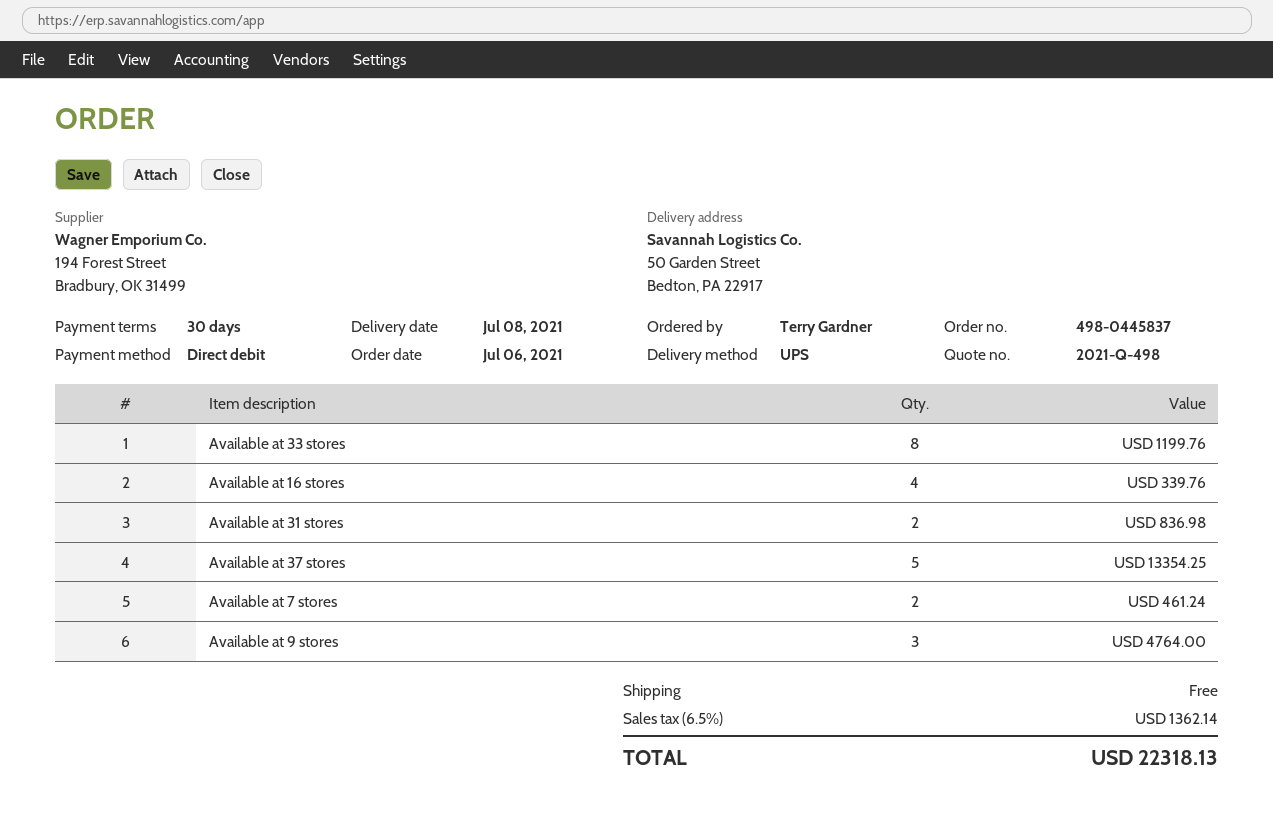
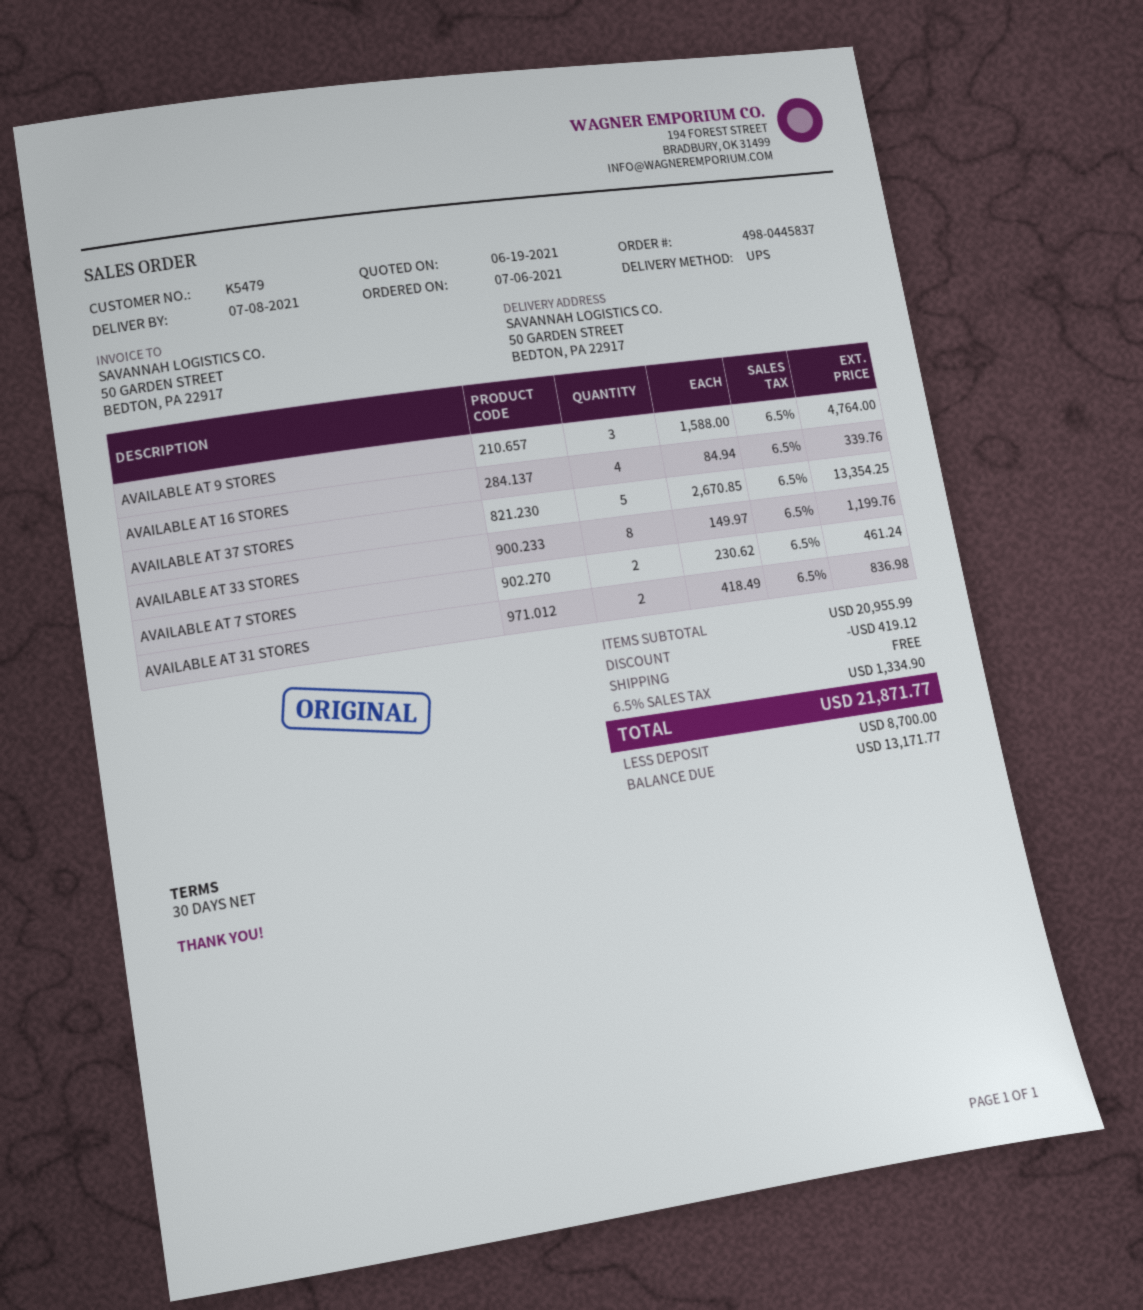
discount: none -> 419.12
tax: 6.5% = 1362.14 -> 6.5% = 1334.90
total: 22318.13 -> 21871.77

